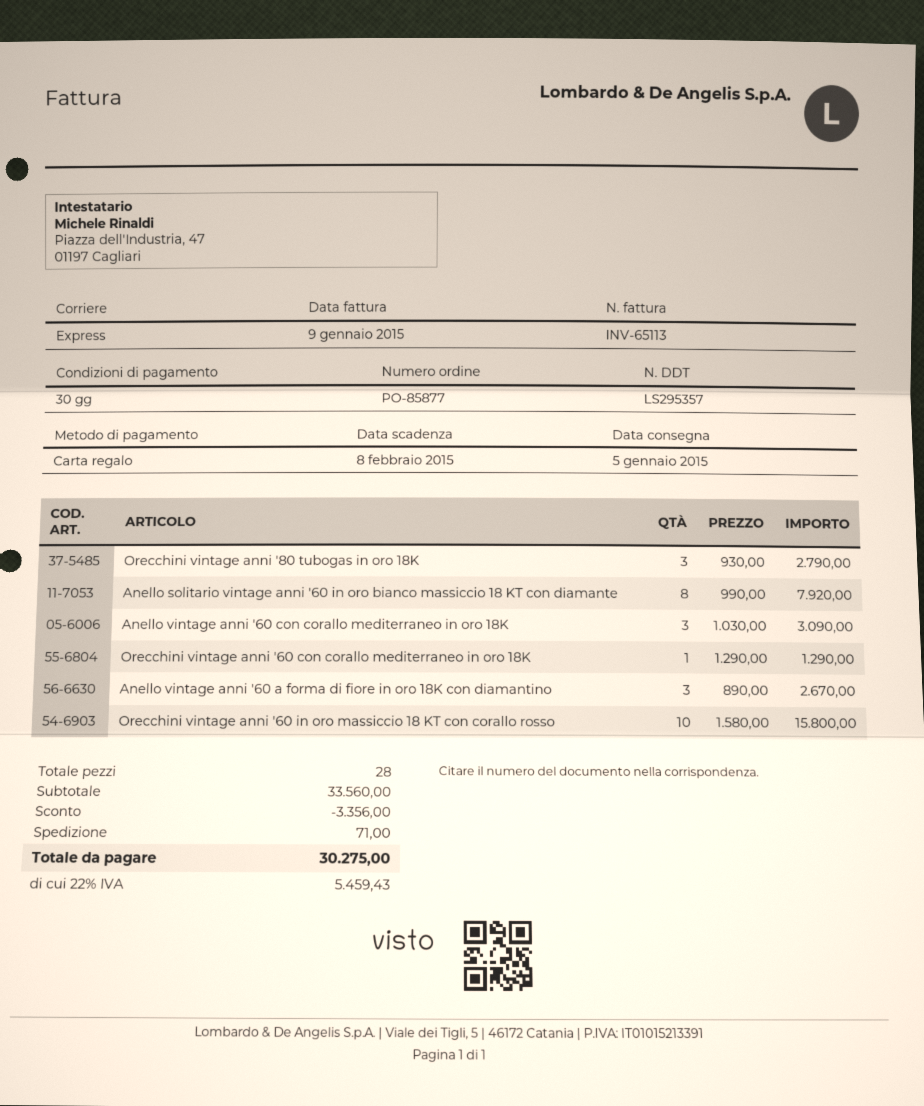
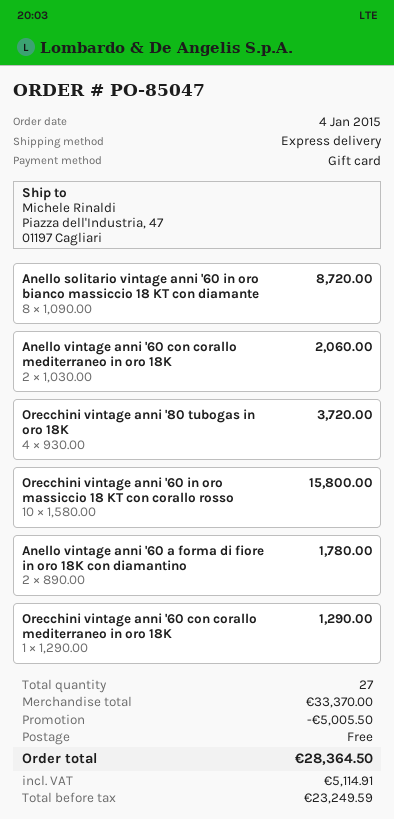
order number: PO-85877 -> PO-85047
Orecchini vintage anni '80 tubogas in oro 18K: 3 x 930.00 = 2790.00 -> 4 x 930.00 = 3720.00
Anello solitario vintage anni '60 in oro bianco massiccio 18 KT con diamante: 8 x 990.00 = 7920.00 -> 8 x 1090.00 = 8720.00
Anello vintage anni '60 con corallo mediterraneo in oro 18K: 3 x 1030.00 = 3090.00 -> 2 x 1030.00 = 2060.00
Anello vintage anni '60 a forma di fiore in oro 18K con diamantino: 3 x 890.00 = 2670.00 -> 2 x 890.00 = 1780.00
total quantity: 28 -> 27
subtotal: 33560.00 -> 33370.00
discount: 3356.00 -> 5005.50
shipping: 71.00 -> 0.00
tax: 5459.43 -> 5114.91
total: 30275.00 -> 28364.50

